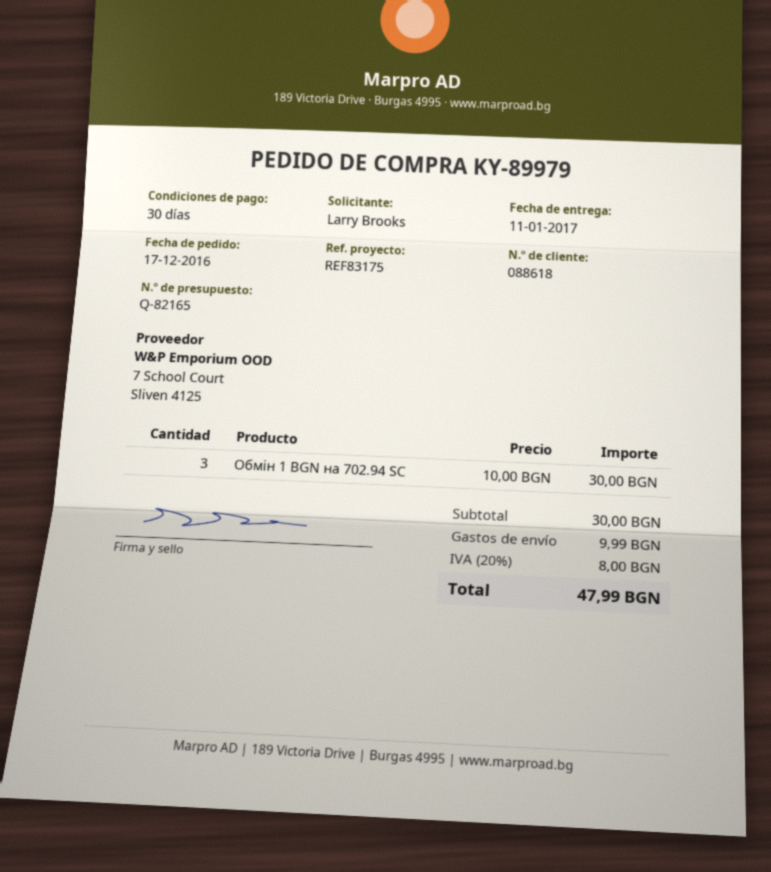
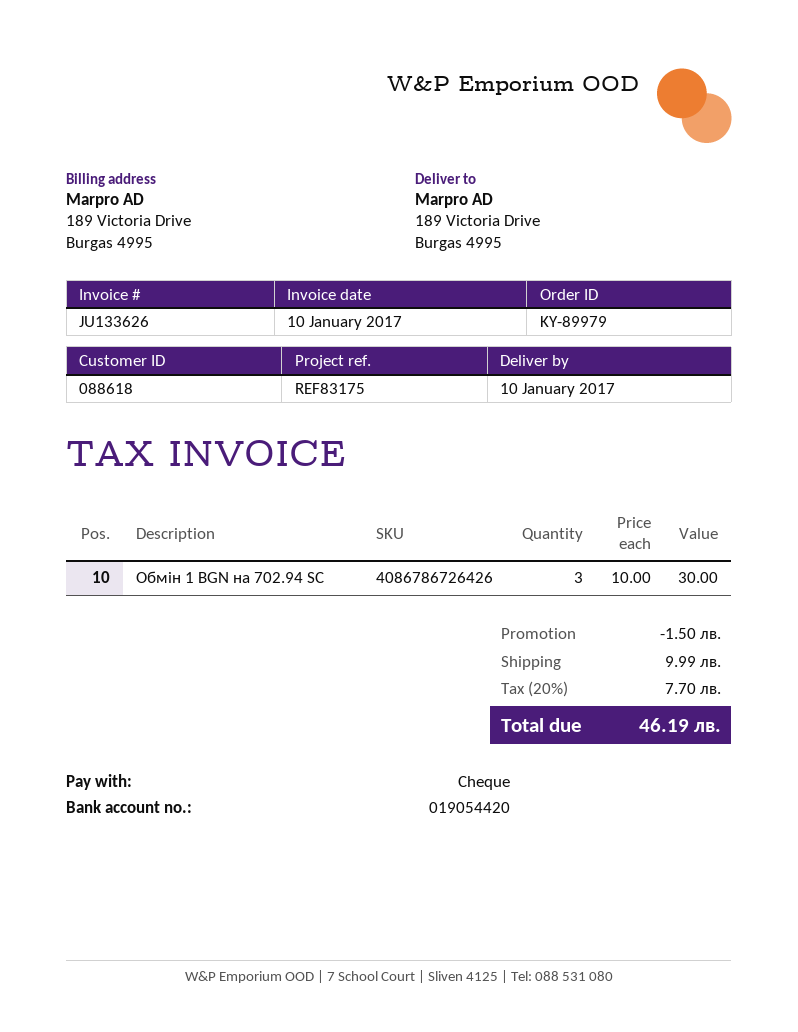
delivery date: 2017-01-11 -> 2017-01-10
discount: none -> 1.50
tax: 20% = 8.00 -> 20% = 7.70
total: 47.99 -> 46.19

